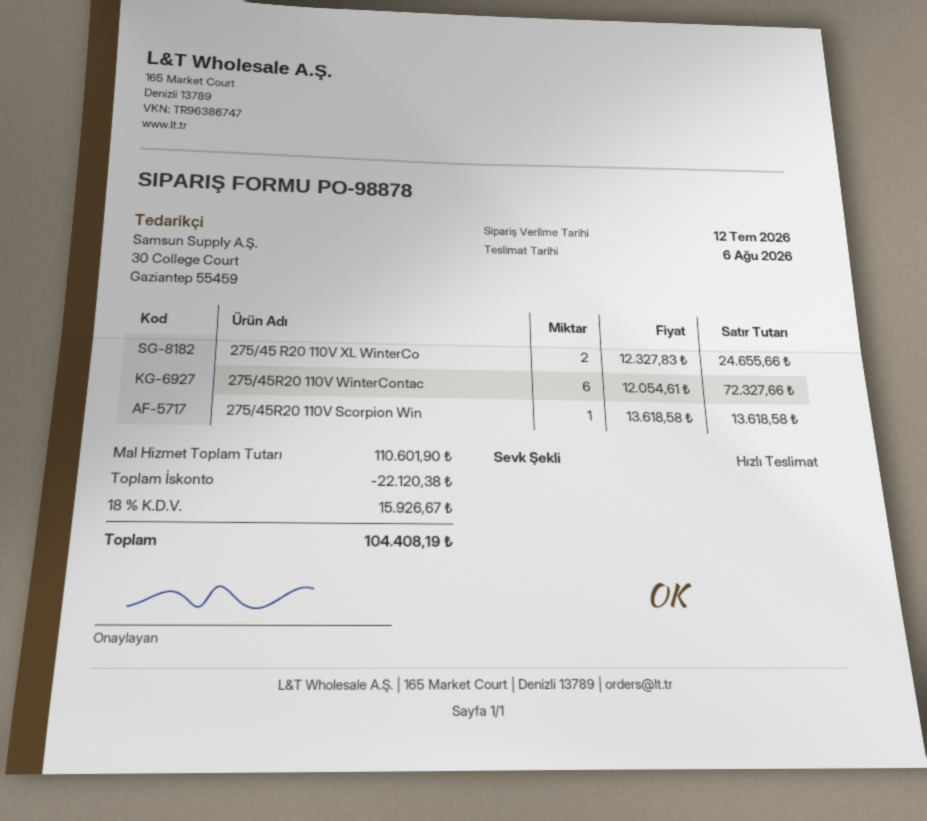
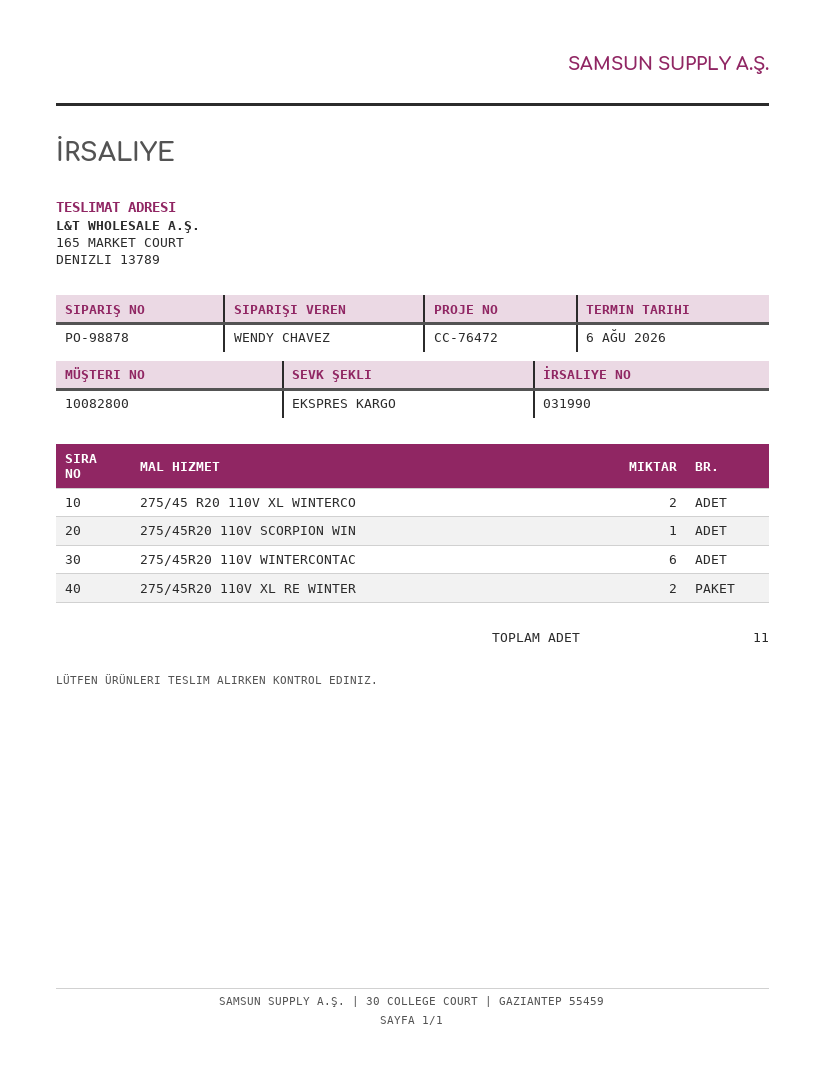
275/45R20 110V XL RE WINTER: none -> 2

